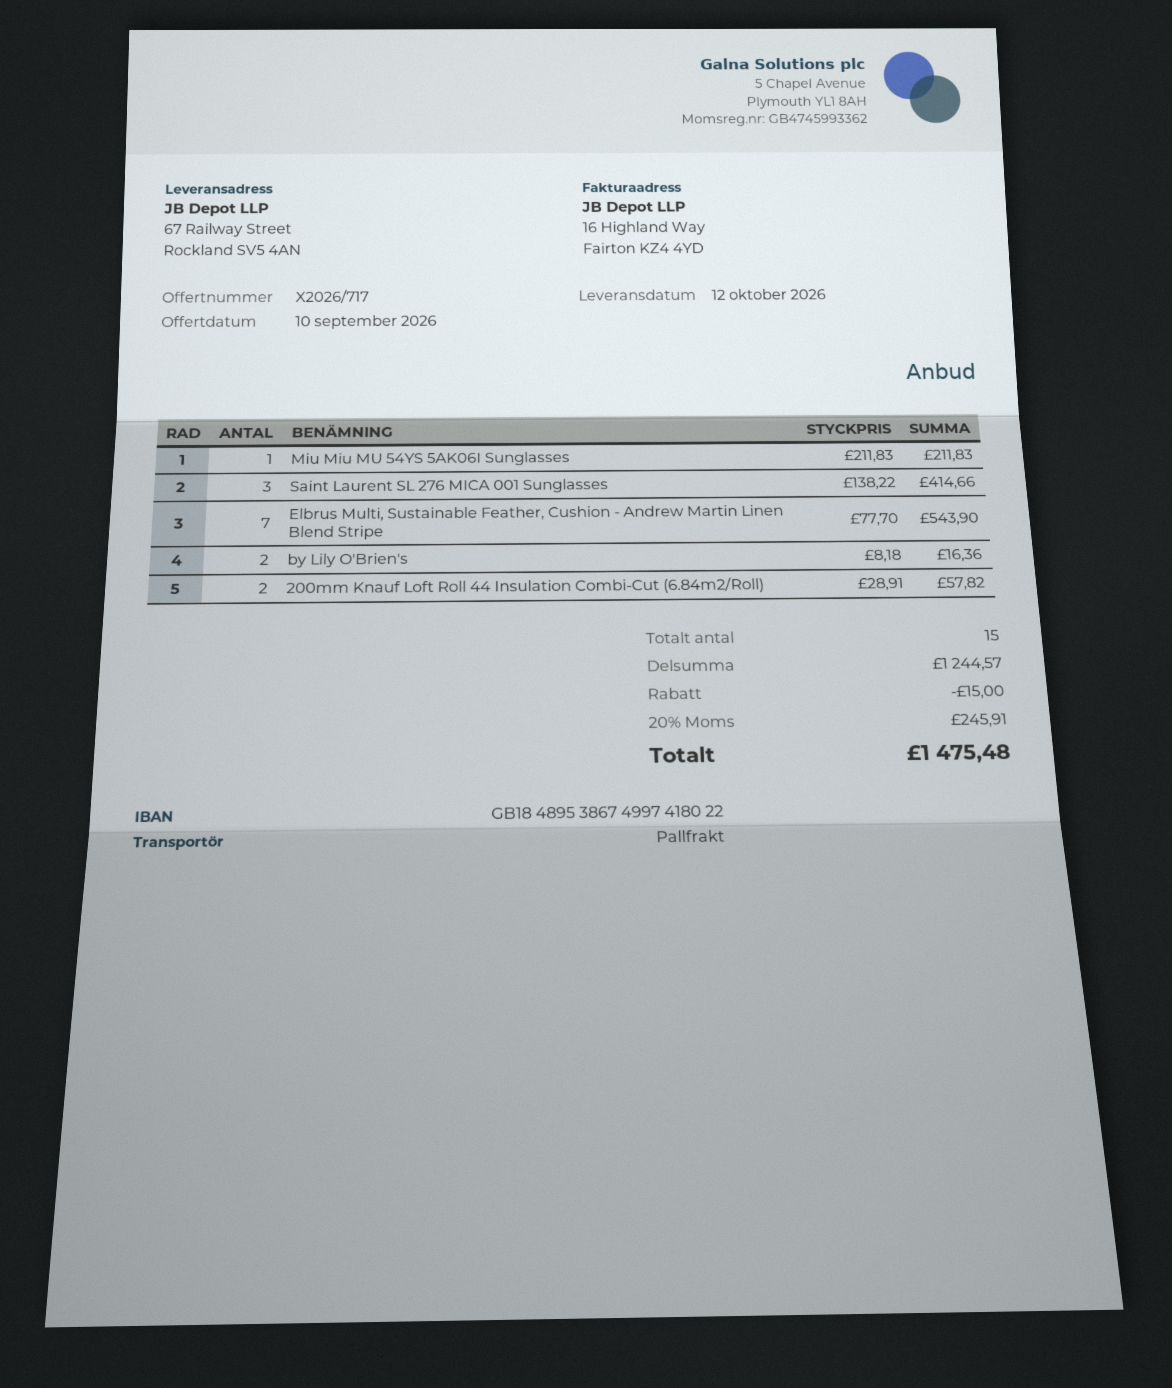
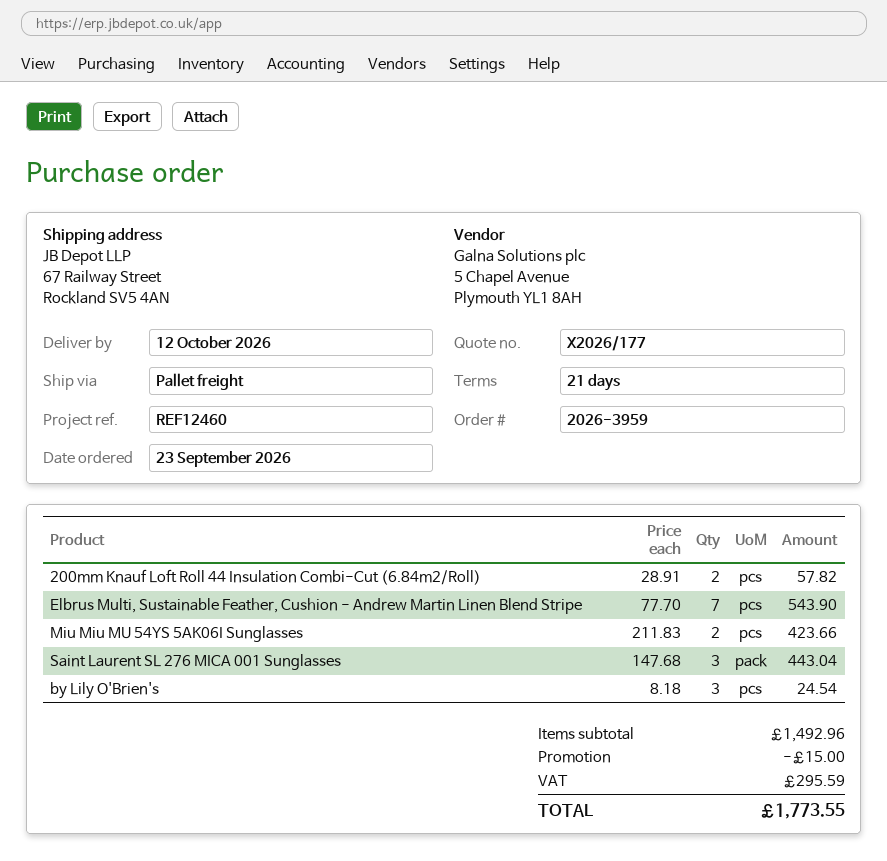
quote number: X2026/717 -> X2026/177
Miu Miu MU 54YS 5AK06I Sunglasses: 1 x 211.83 = 211.83 -> 2 x 211.83 = 423.66
Saint Laurent SL 276 MICA 001 Sunglasses: 3 x 138.22 = 414.66 -> 3 x 147.68 = 443.04
by Lily O'Brien's: 2 x 8.18 = 16.36 -> 3 x 8.18 = 24.54
subtotal: 1244.57 -> 1492.96
tax: 245.91 -> 295.59
total: 1475.48 -> 1773.55

